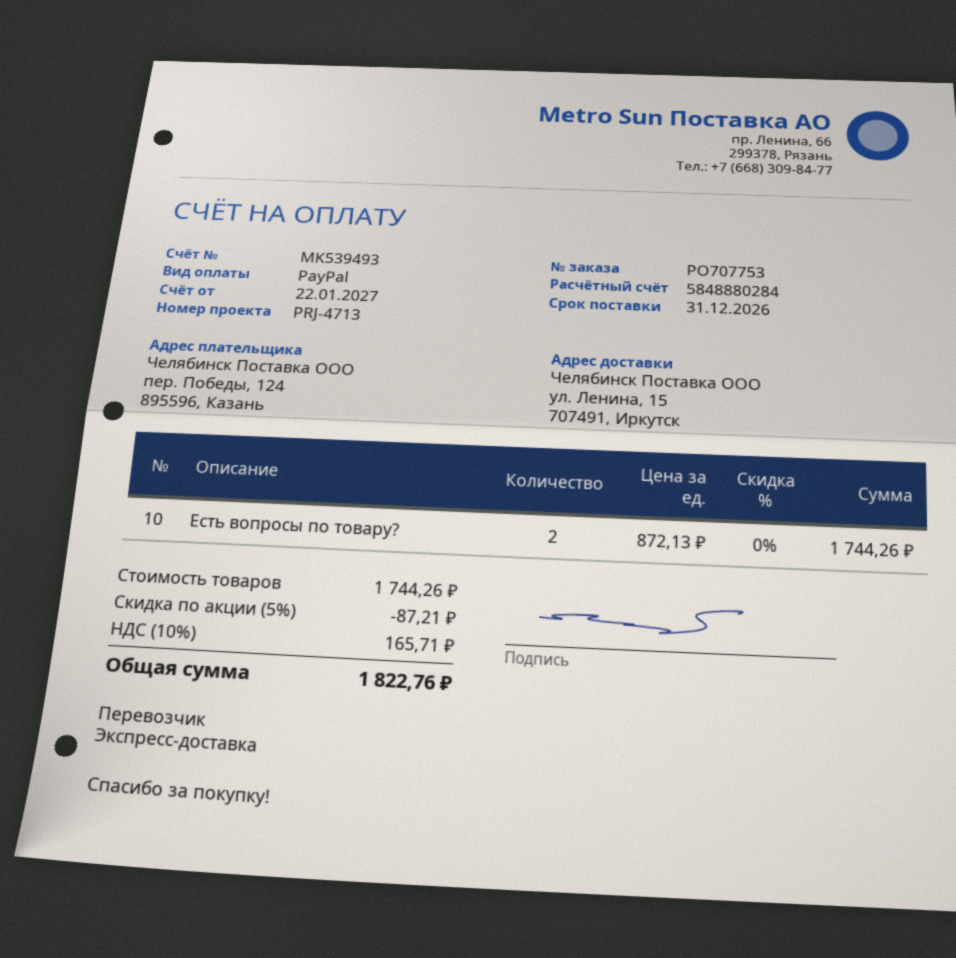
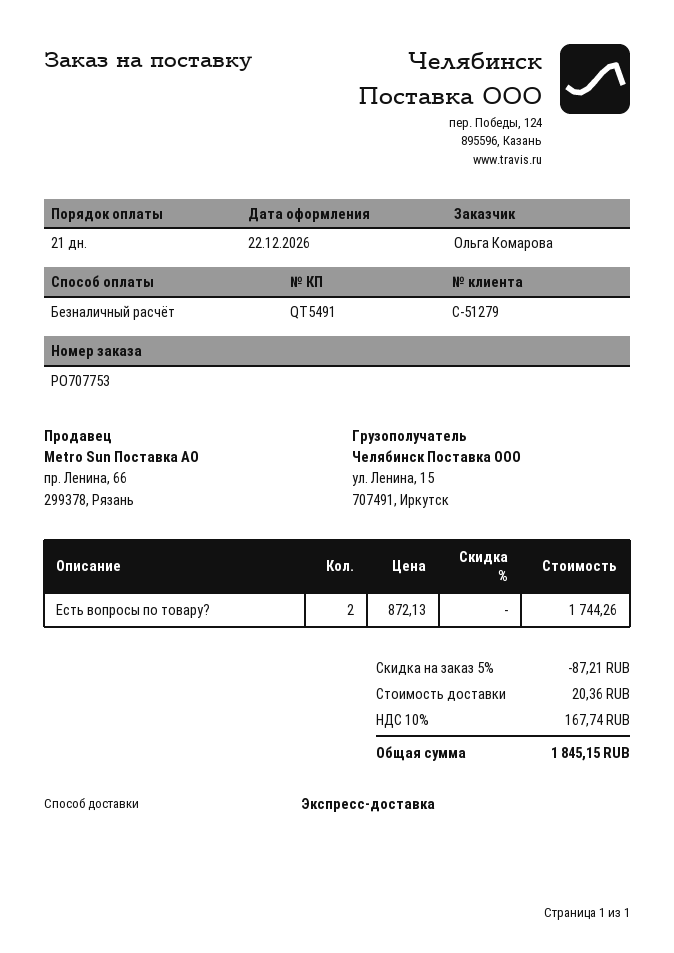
payment method: PayPal -> bank transfer
shipping: none -> 20.36
tax: 10% = 165.71 -> 10% = 167.74
total: 1822.76 -> 1845.15

